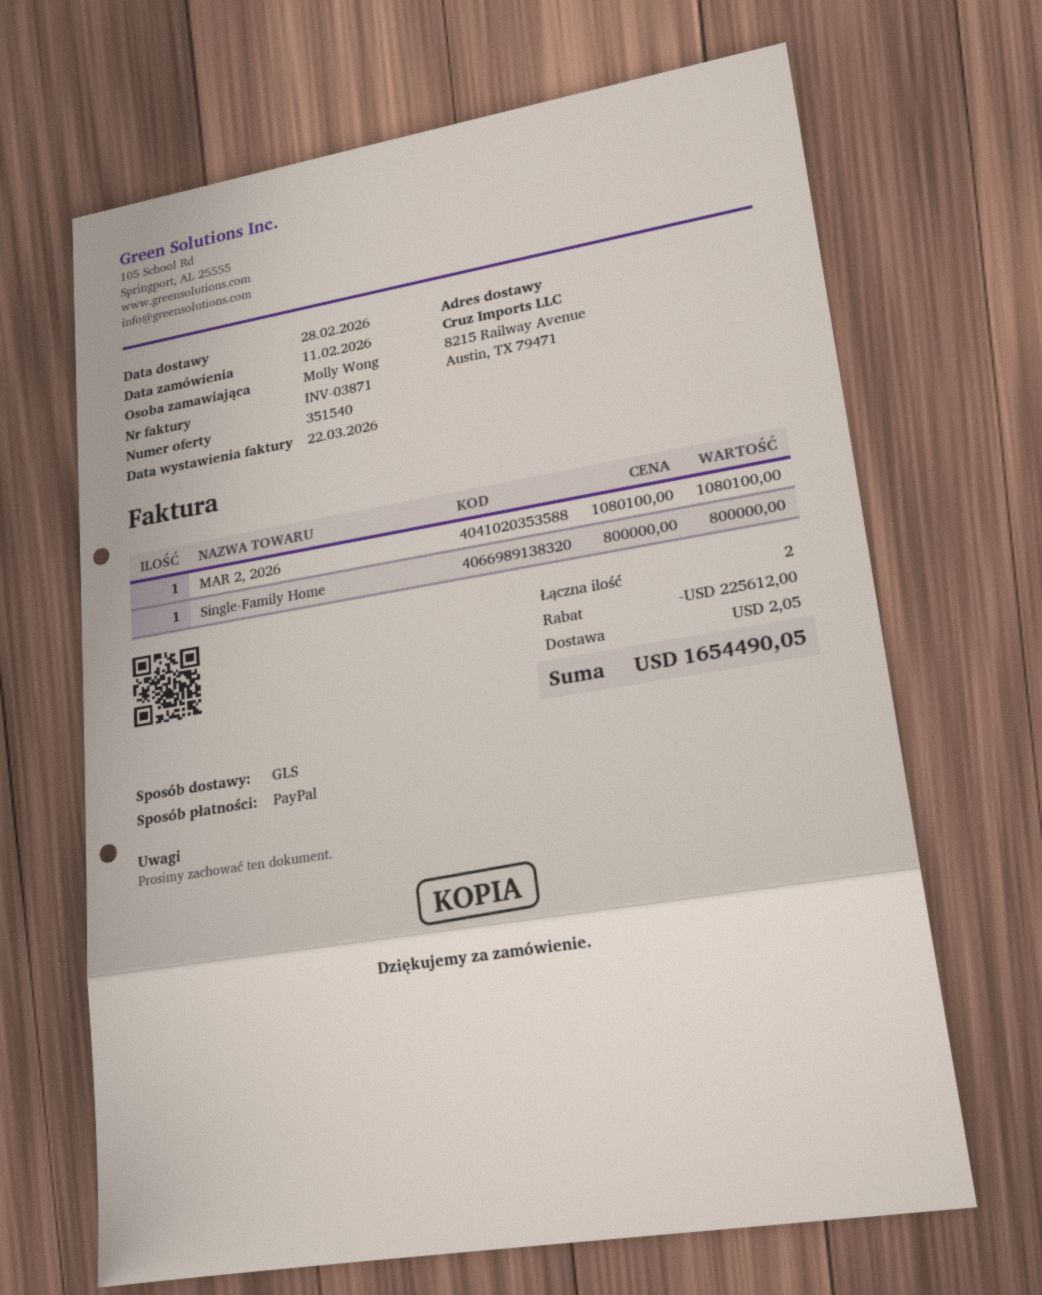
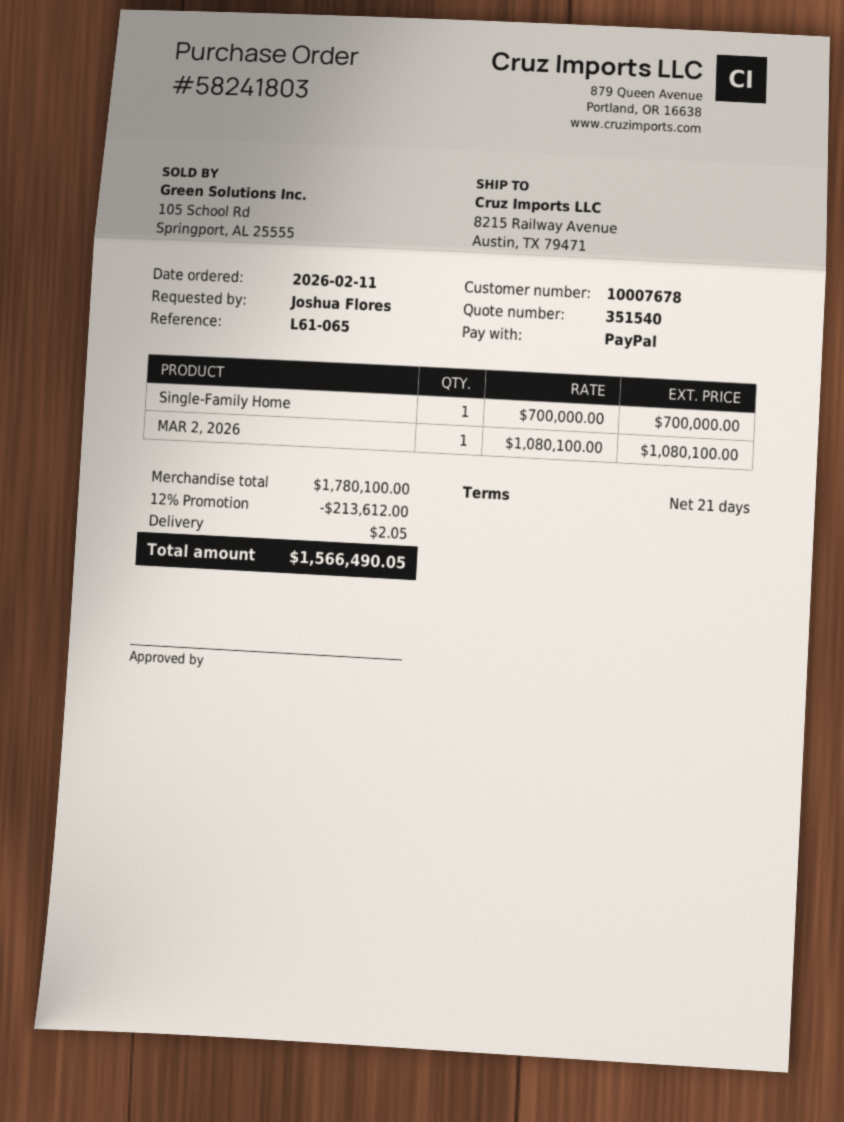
ordered by: Molly Wong -> Joshua Flores
Single-Family Home: 1 x 800000.00 = 800000.00 -> 1 x 700000.00 = 700000.00
discount: 225612.00 -> 213612.00
total: 1654490.05 -> 1566490.05

